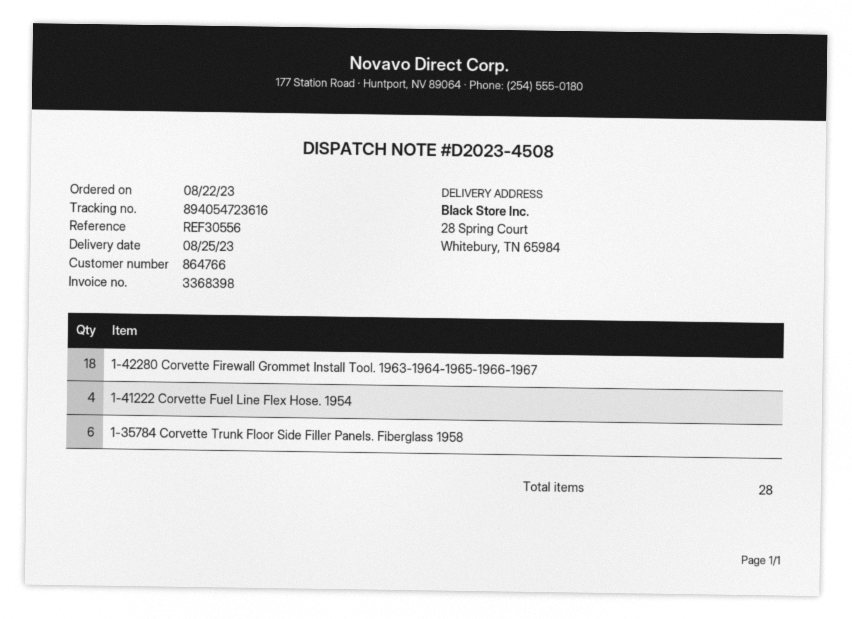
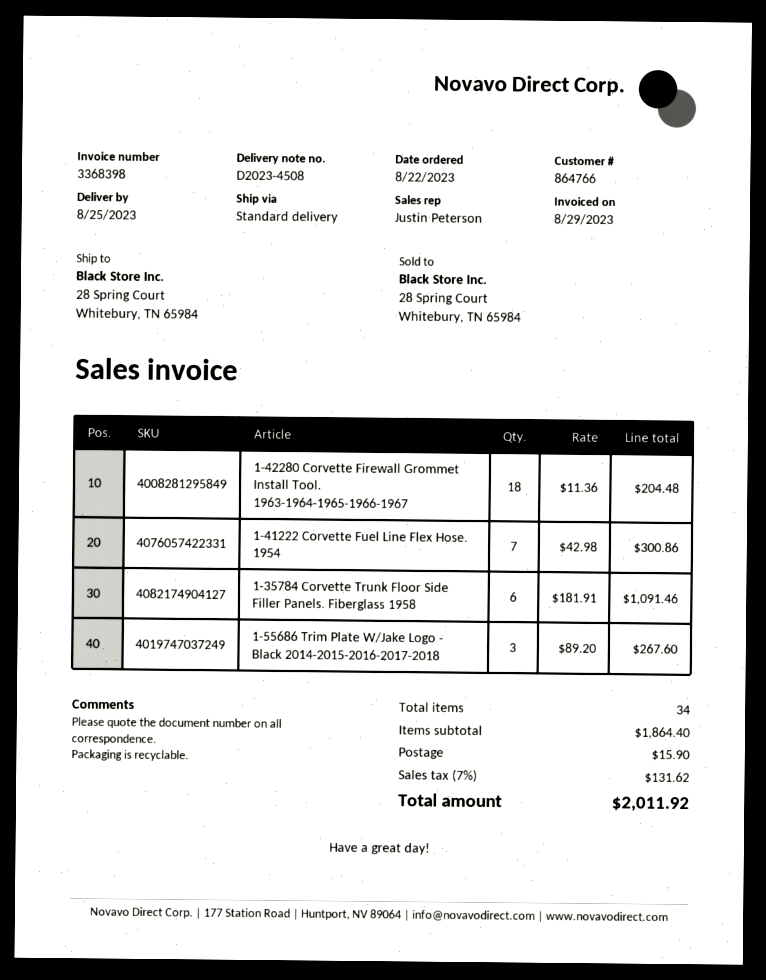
1-41222 Corvette Fuel Line Flex Hose. 1954: 4 -> 7
1-55686 Trim Plate W/Jake Logo - Black 2014-2015-2016-2017-2018: none -> 3
total quantity: 28 -> 34

